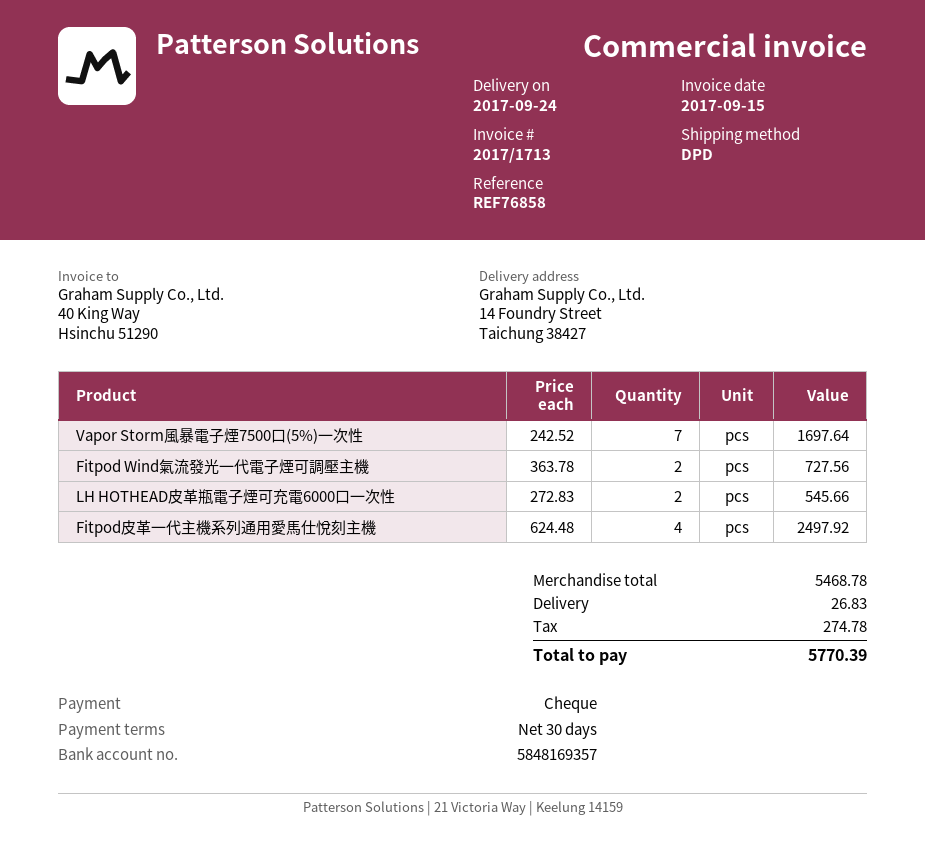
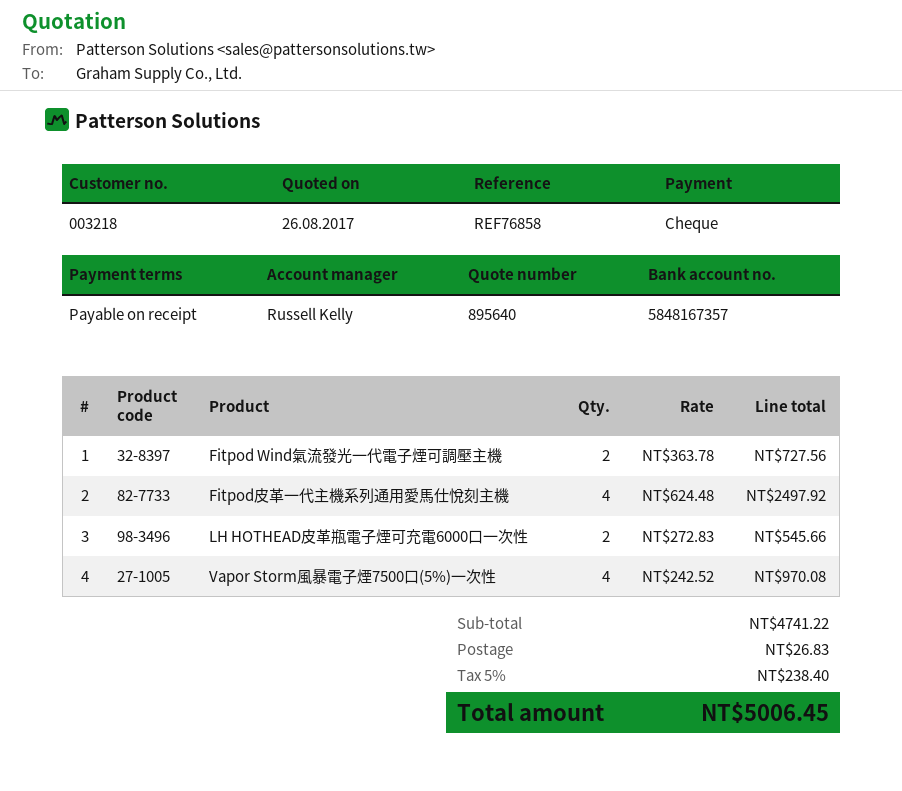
payment terms: 30 days -> on receipt
bank account: 5848169357 -> 5848167357
Vapor Storm風暴電子煙7500口(5%)一次性: 7 x 242.52 = 1697.64 -> 4 x 242.52 = 970.08
subtotal: 5468.78 -> 4741.22
tax: 274.78 -> 238.40
total: 5770.39 -> 5006.45

